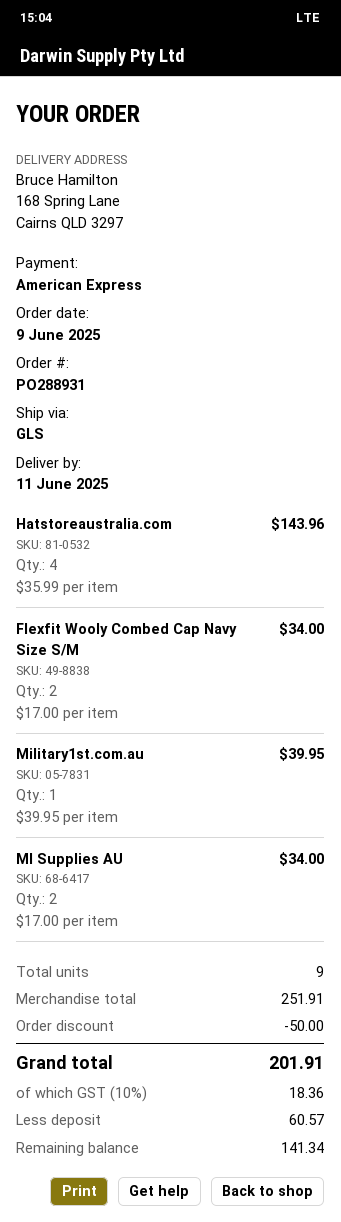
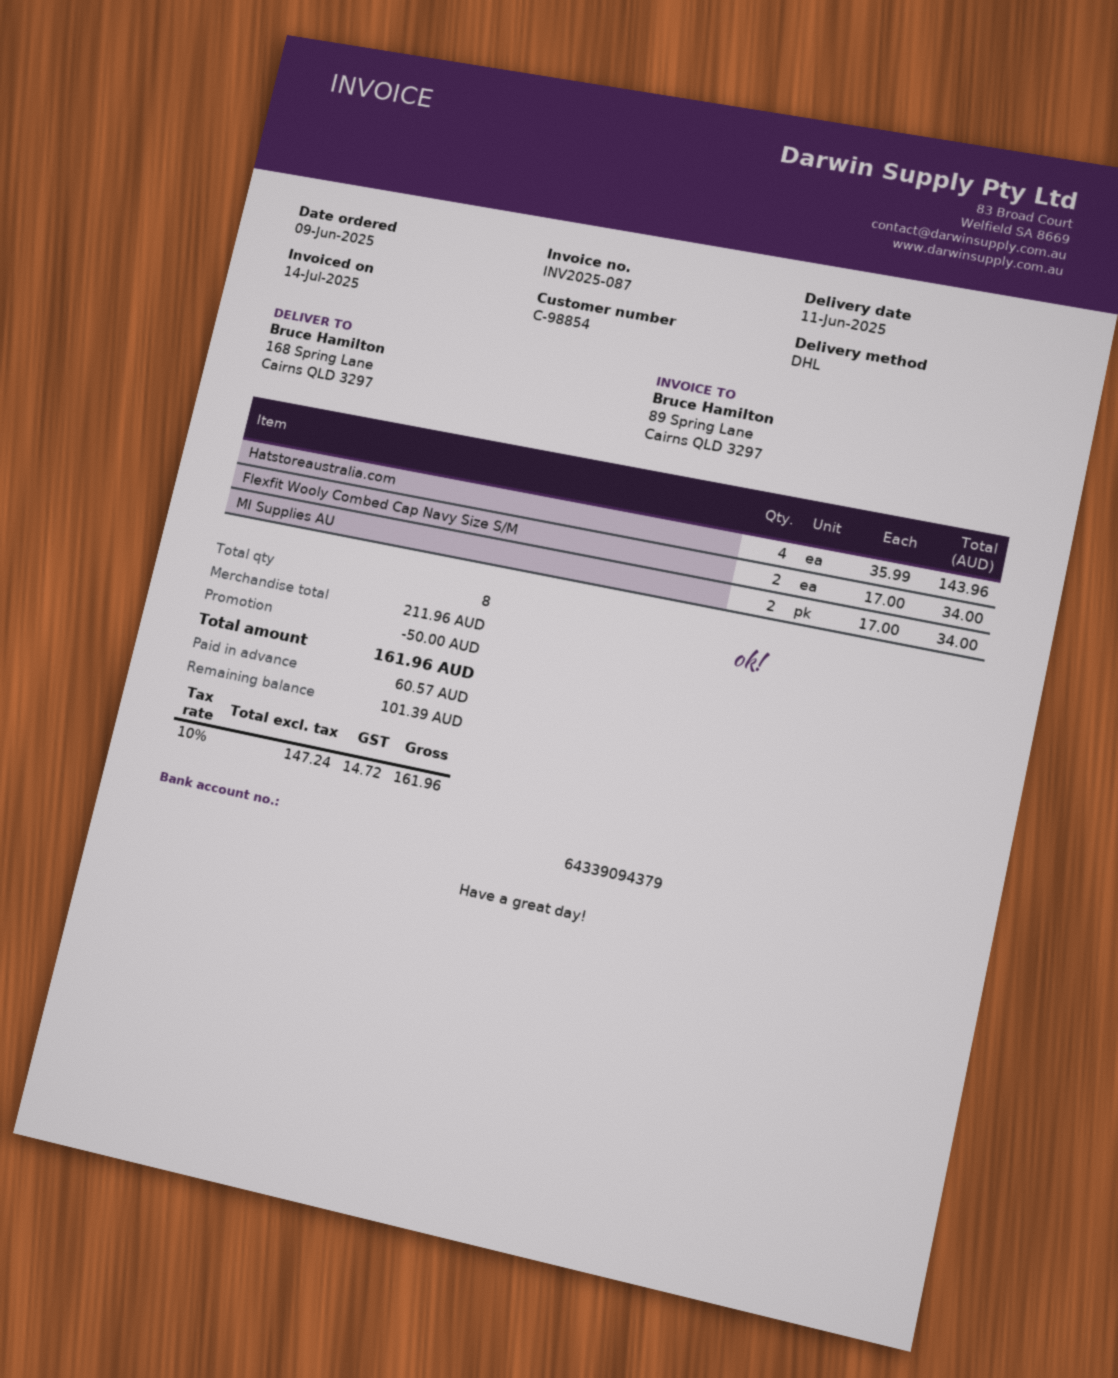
shipping method: GLS -> DHL
Military1st.com.au: 1 x 39.95 = 39.95 -> none
total quantity: 9 -> 8
subtotal: 251.91 -> 211.96
tax: 10% = 18.36 -> 10% = 14.72
total: 201.91 -> 161.96
balance: 141.34 -> 101.39

